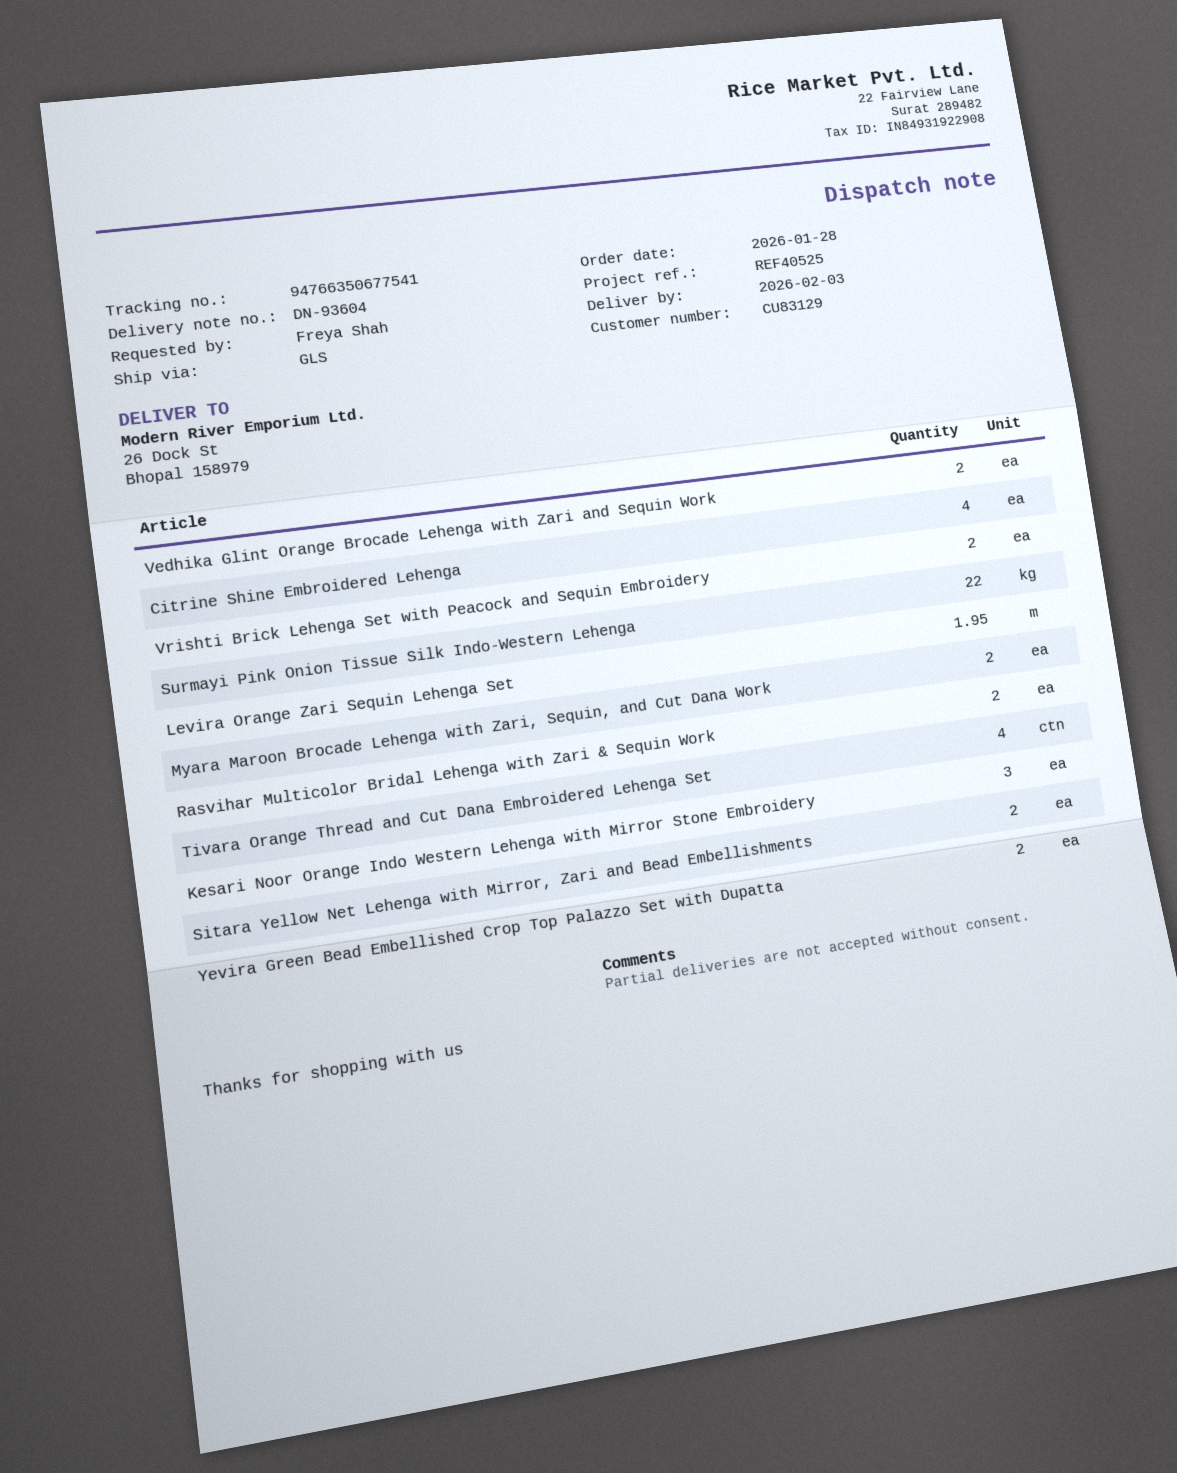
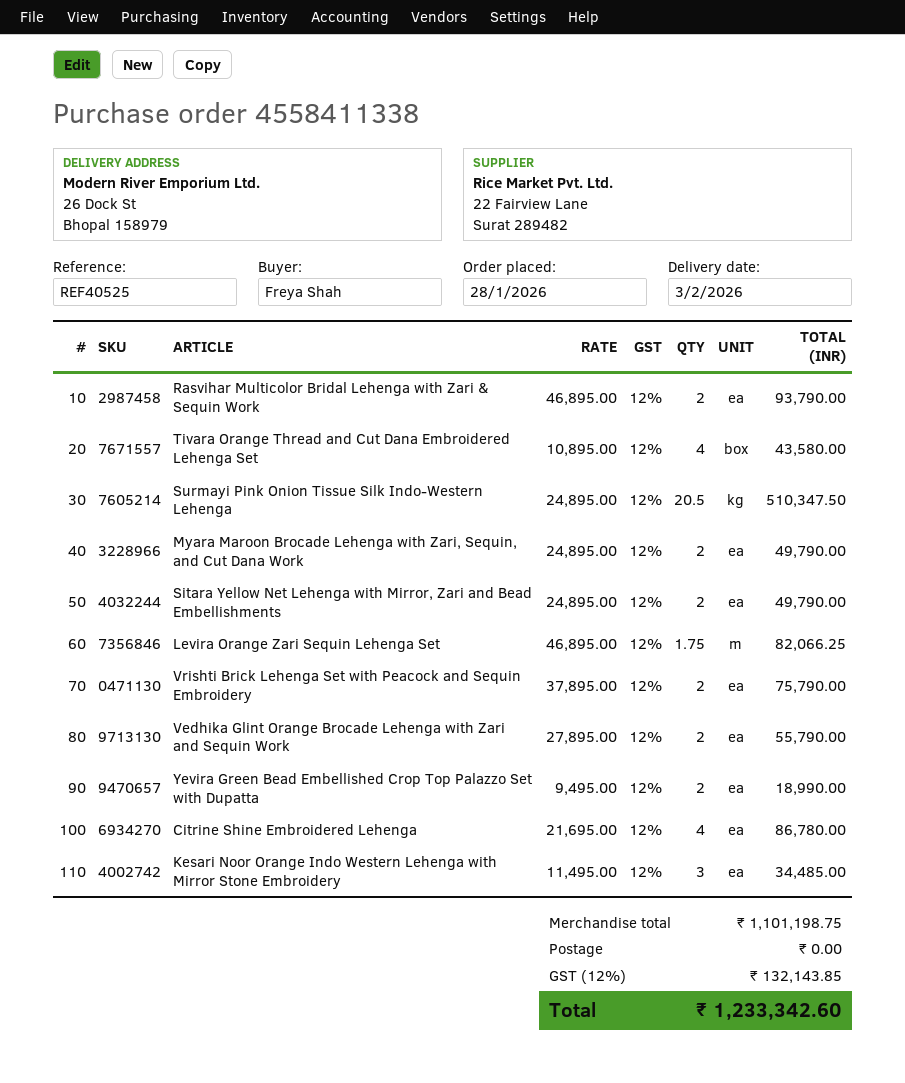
Surmayi Pink Onion Tissue Silk Indo-Western Lehenga: 22 -> 20.5
Levira Orange Zari Sequin Lehenga Set: 1.95 -> 1.75

